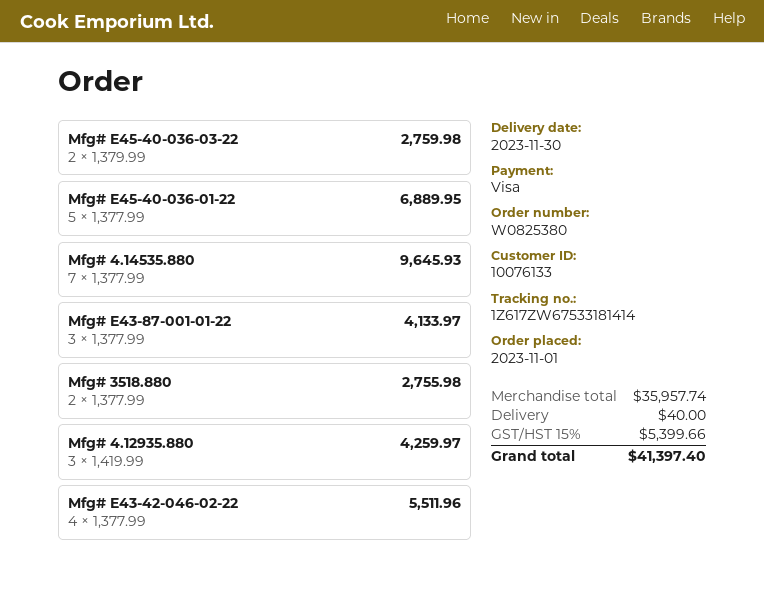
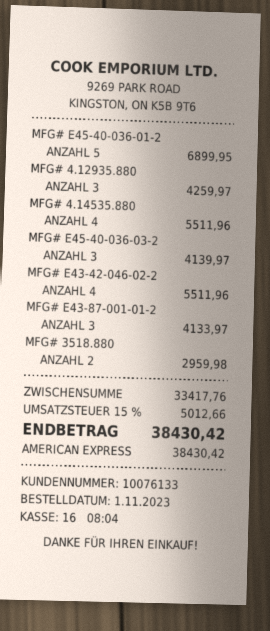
payment method: Visa -> American Express
Mfg# E45-40-036-03-22: 2 for 2759.98 -> 3 for 4139.97
Mfg# E45-40-036-01-22: 5 for 6889.95 -> 5 for 6899.95
Mfg# 4.14535.880: 7 for 9645.93 -> 4 for 5511.96
Mfg# 3518.880: 2 for 2755.98 -> 2 for 2959.98
subtotal: 35957.74 -> 33417.76
shipping: 40.00 -> none
tax: 15% = 5399.66 -> 15% = 5012.66
total: 41397.40 -> 38430.42

